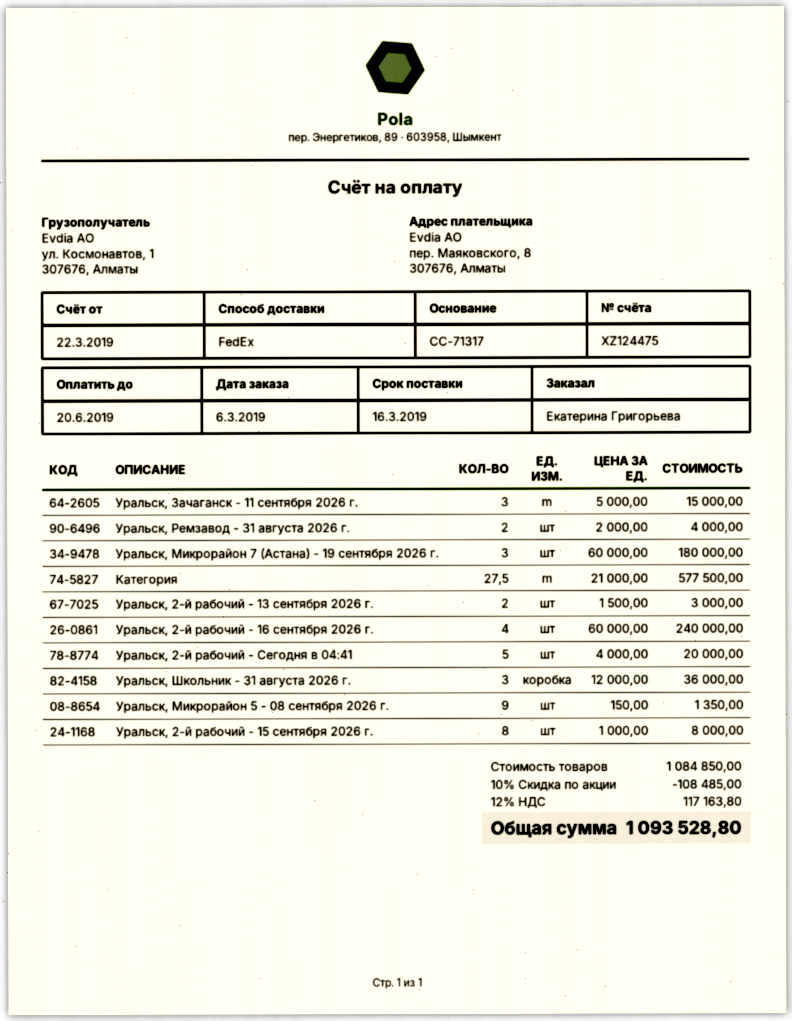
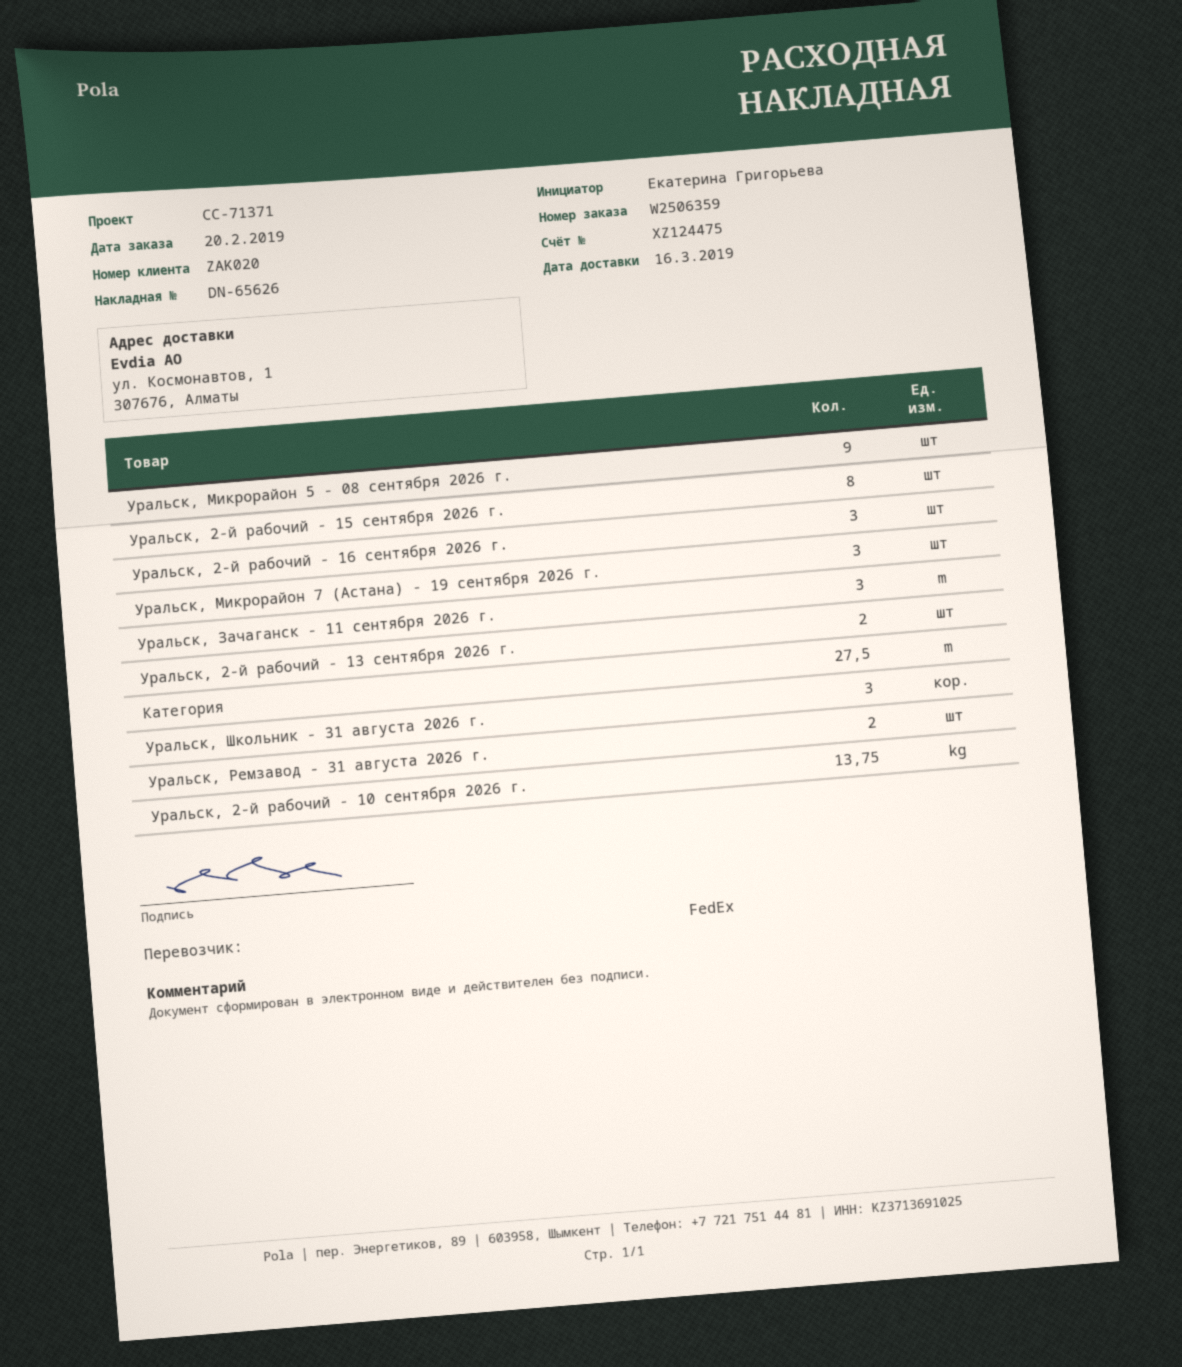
order date: 2019-03-06 -> 2019-02-20
reference: CC-71317 -> CC-71371
Уральск, 2-й рабочий - 16 сентября 2026 г.: 4 -> 3
Уральск, 2-й рабочий - Сегодня в 04:41: 5 -> none
Уральск, 2-й рабочий - 10 сентября 2026 г.: none -> 13.75

